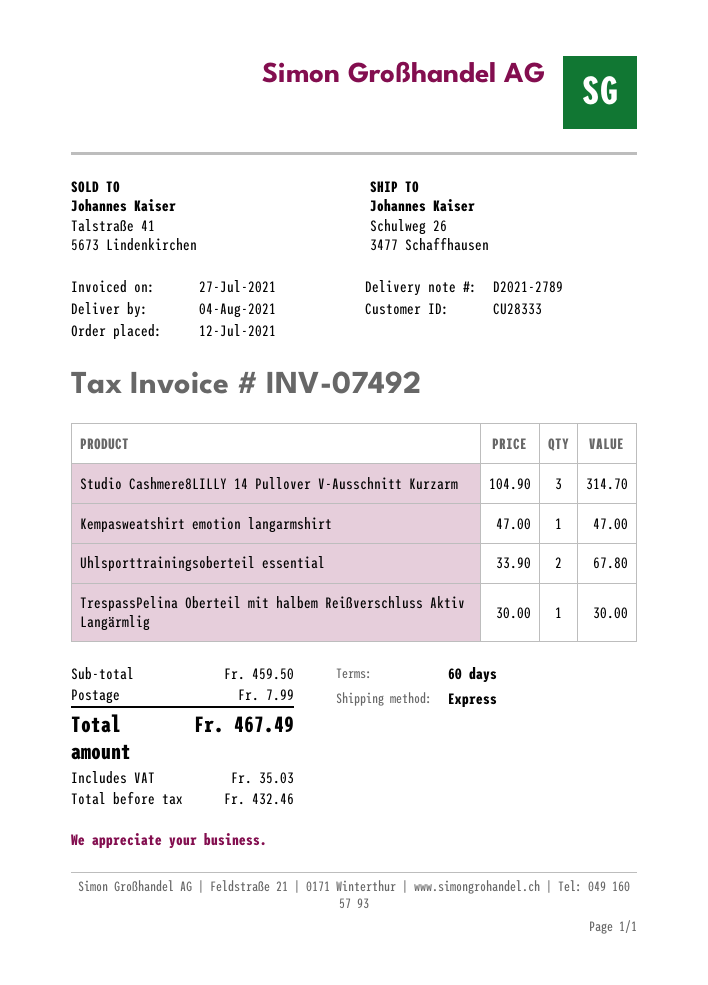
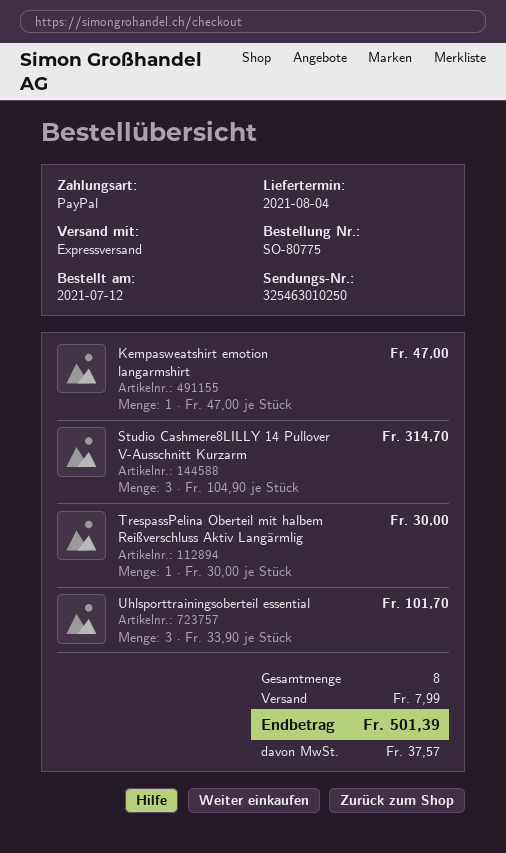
Uhlsporttrainingsoberteil essential: 2 x 33.90 = 67.80 -> 3 x 33.90 = 101.70
tax: 35.03 -> 37.57
total: 467.49 -> 501.39

